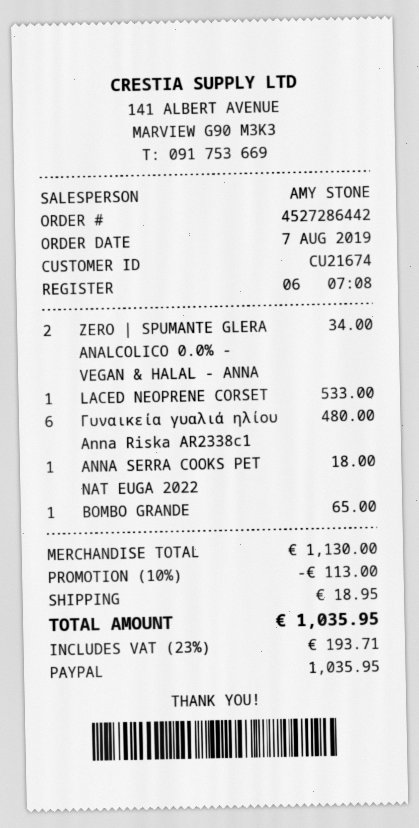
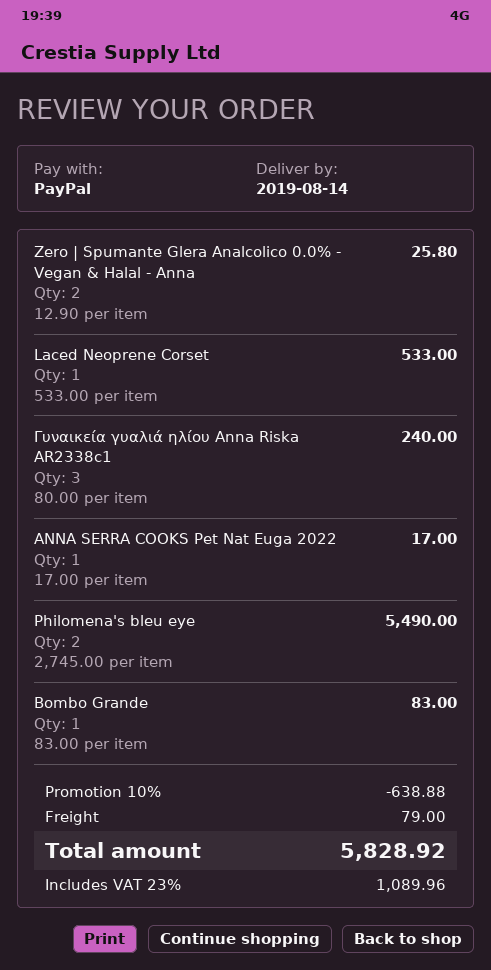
ZERO | SPUMANTE GLERA ANALCOLICO 0.0% - VEGAN & HALAL - ANNA: 2 for 34.00 -> 2 for 25.80
Γυναικεία γυαλιά ηλίου Anna Riska AR2338c1: 6 for 480.00 -> 3 for 240.00
ANNA SERRA COOKS PET NAT EUGA 2022: 1 for 18.00 -> 1 for 17.00
BOMBO GRANDE: 1 for 65.00 -> 1 for 83.00
Philomena's bleu eye: none -> 2 for 5490.00
discount: 10% = 113.00 -> 10% = 638.88
shipping: 18.95 -> 79.00
tax: 23% = 193.71 -> 23% = 1089.96
total: 1035.95 -> 5828.92

